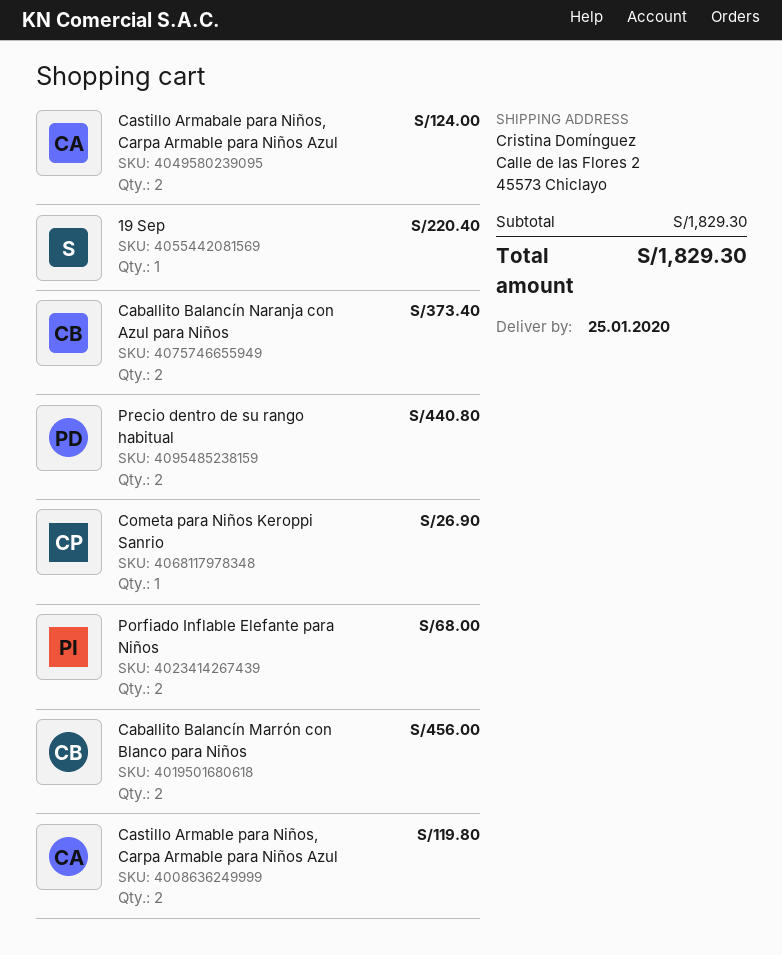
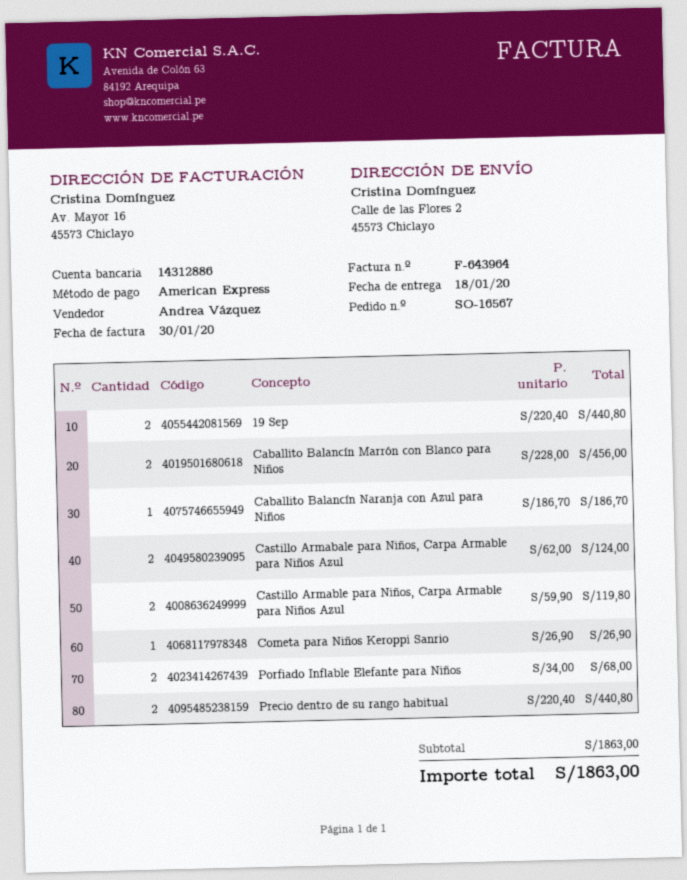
delivery date: 2020-01-25 -> 2020-01-18
19 Sep: 1 for 220.40 -> 2 for 440.80
Caballito Balancín Naranja con Azul para Niños: 2 for 373.40 -> 1 for 186.70
subtotal: 1829.30 -> 1863.00
total: 1829.30 -> 1863.00

